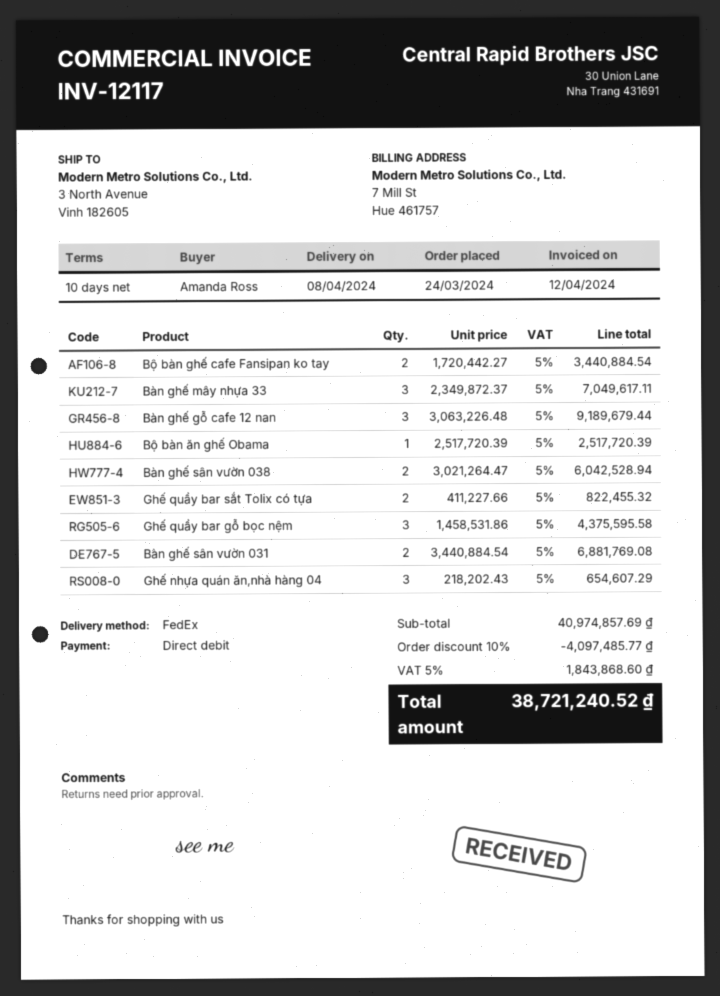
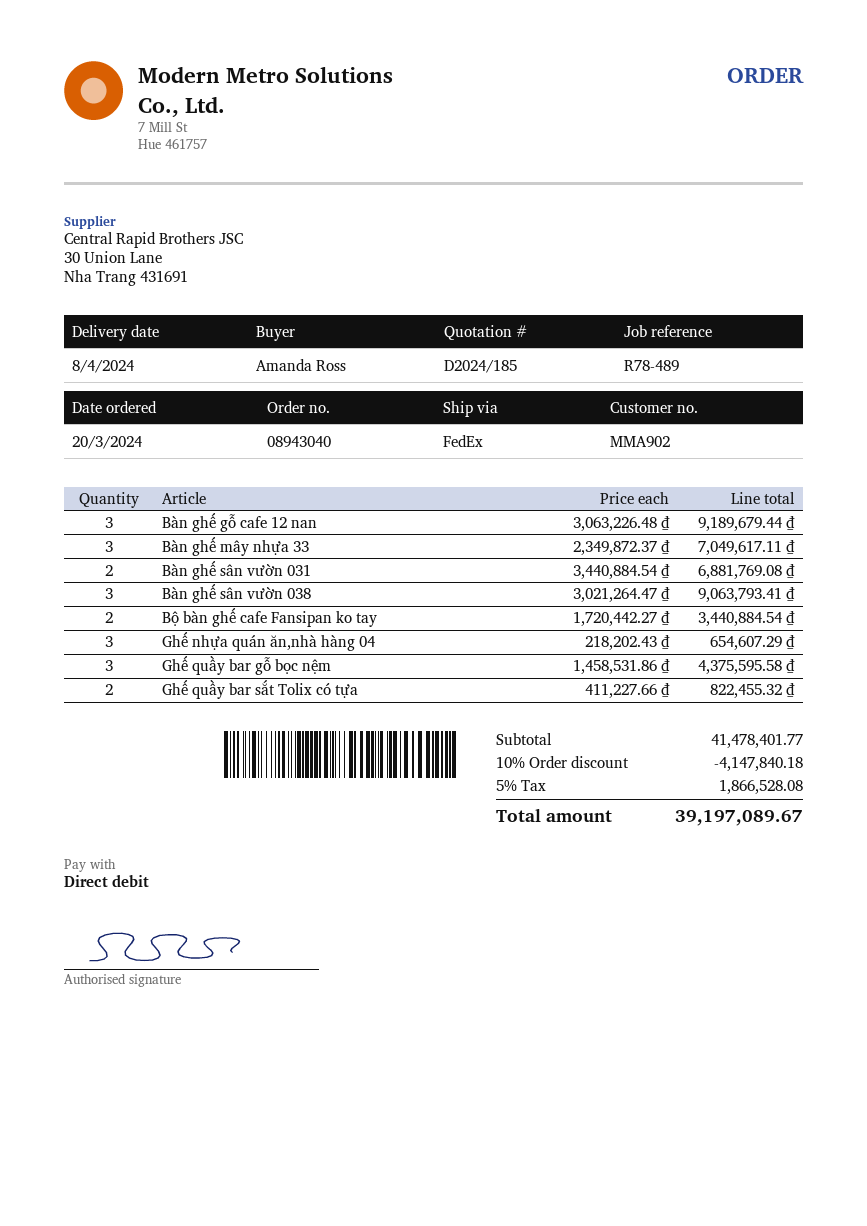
order date: 2024-03-24 -> 2024-03-20
Bộ bàn ăn ghế Obama: 1 x 2517720.39 = 2517720.39 -> none
Bàn ghế sân vườn 038: 2 x 3021264.47 = 6042528.94 -> 3 x 3021264.47 = 9063793.41
subtotal: 40974857.69 -> 41478401.77
discount: 10% = 4097485.77 -> 10% = 4147840.18
tax: 5% = 1843868.60 -> 5% = 1866528.08
total: 38721240.52 -> 39197089.67

